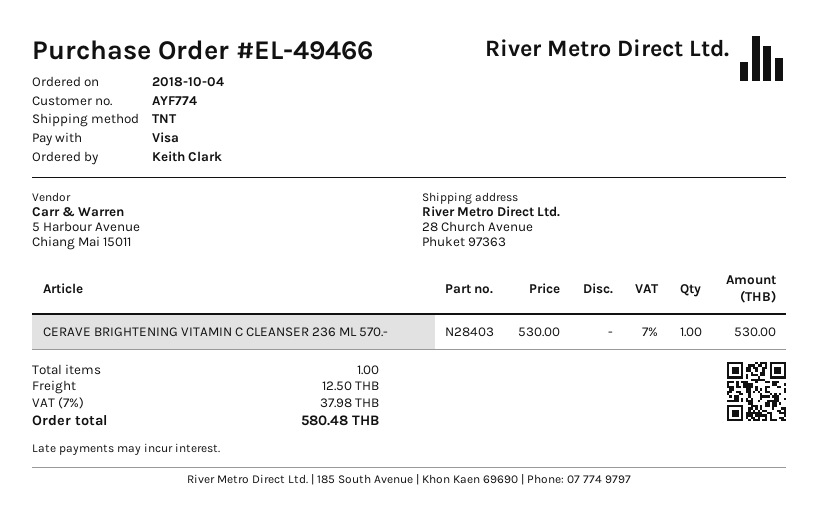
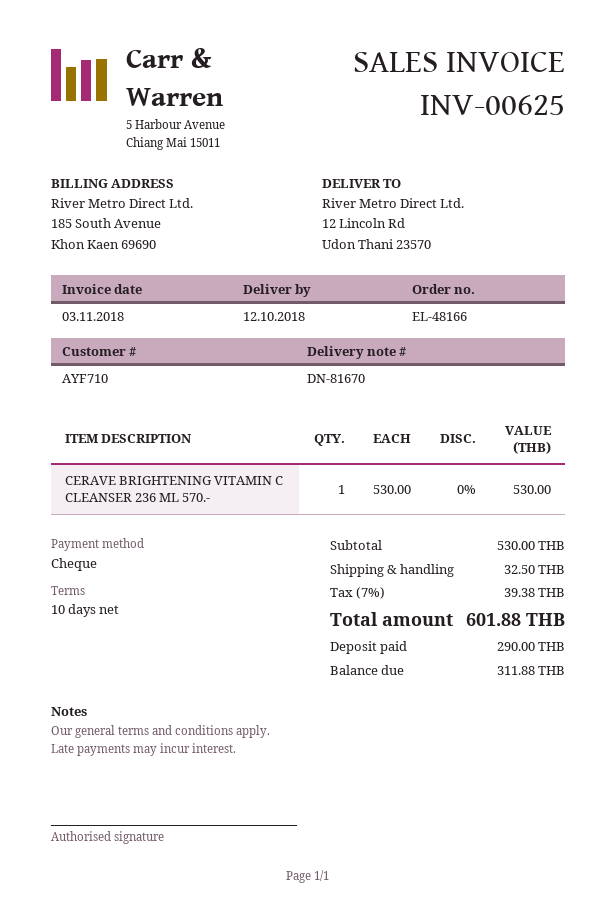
order number: EL-49466 -> EL-48166
customer number: AYF774 -> AYF710
payment method: Visa -> cheque
ship to: 28 Church Avenue, Phuket 97363 -> 12 Lincoln Rd, Udon Thani 23570
shipping: 12.50 -> 32.50
tax: 7% = 37.98 -> 7% = 39.38
total: 580.48 -> 601.88

